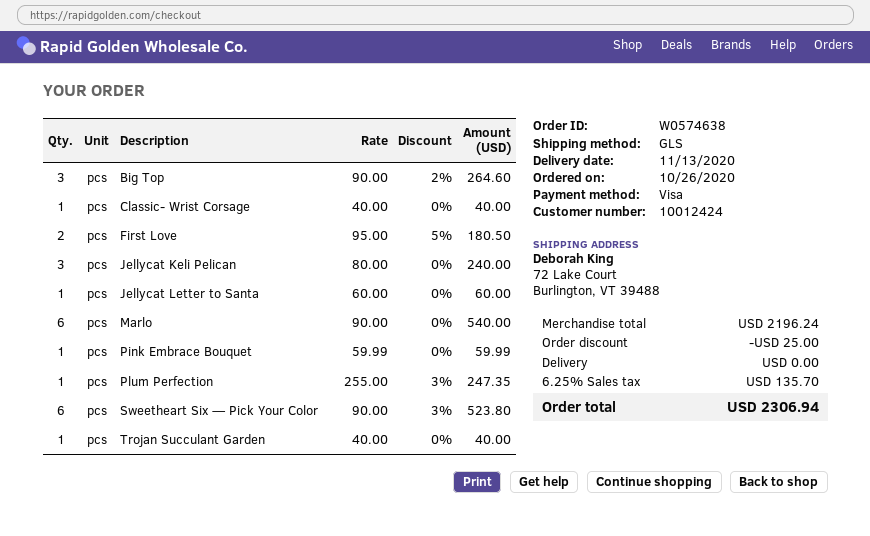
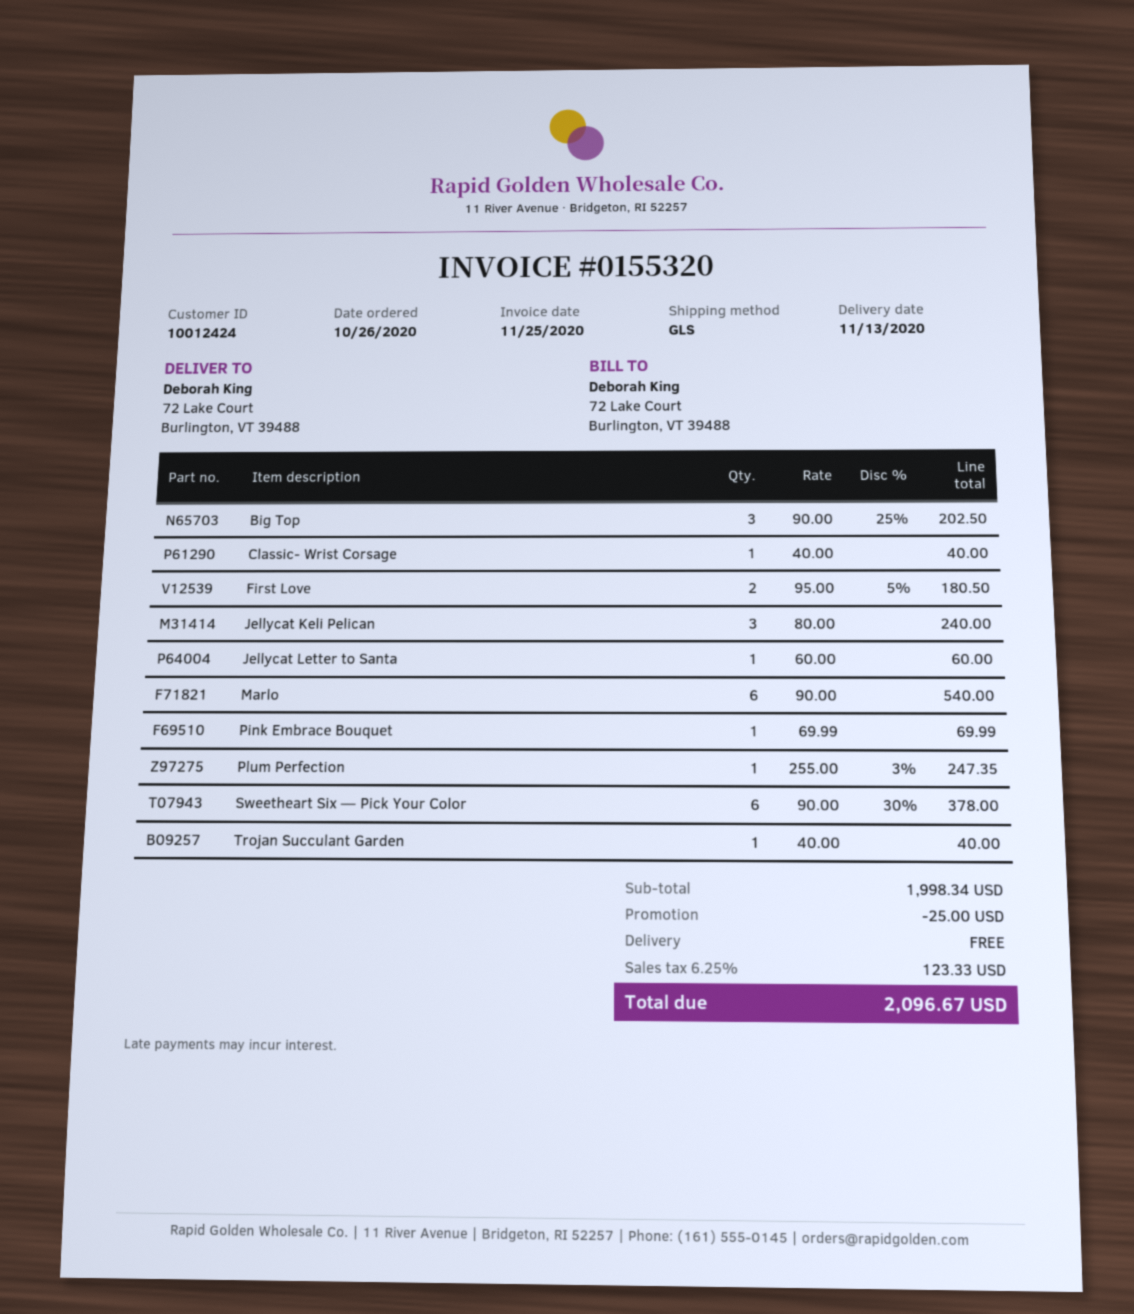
Big Top: 3 x 90.00 - 2% = 264.60 -> 3 x 90.00 - 25% = 202.50
Pink Embrace Bouquet: 1 x 59.99 = 59.99 -> 1 x 69.99 = 69.99
Sweetheart Six — Pick Your Color: 6 x 90.00 - 3% = 523.80 -> 6 x 90.00 - 30% = 378.00
subtotal: 2196.24 -> 1998.34
tax: 6.25% = 135.70 -> 6.25% = 123.33
total: 2306.94 -> 2096.67

